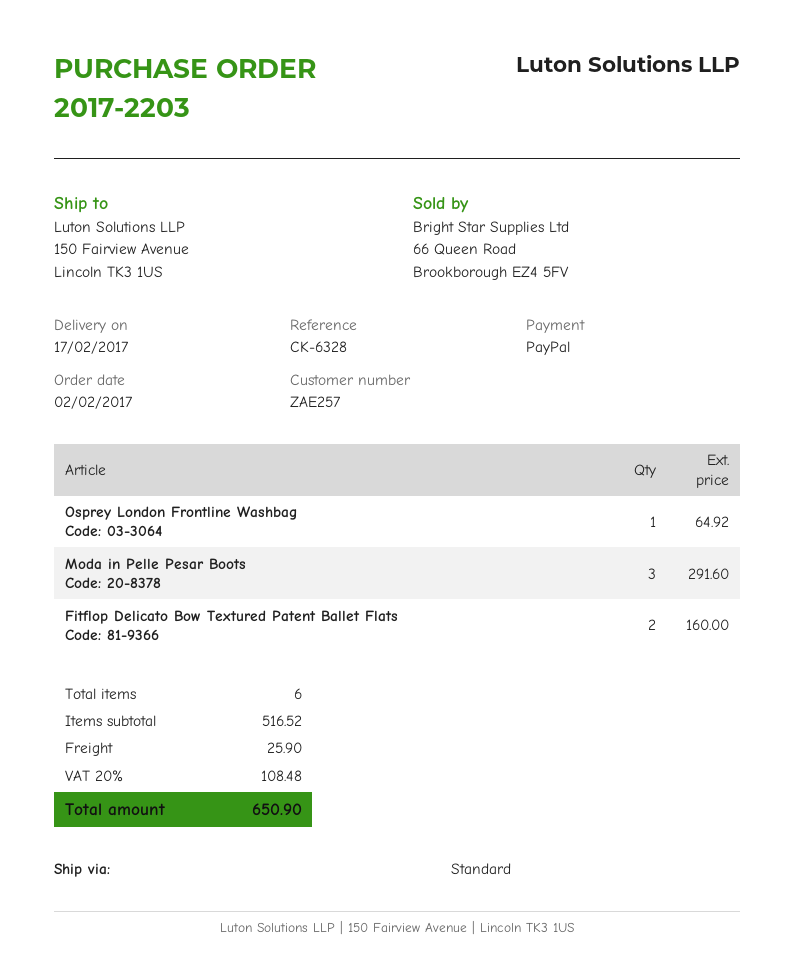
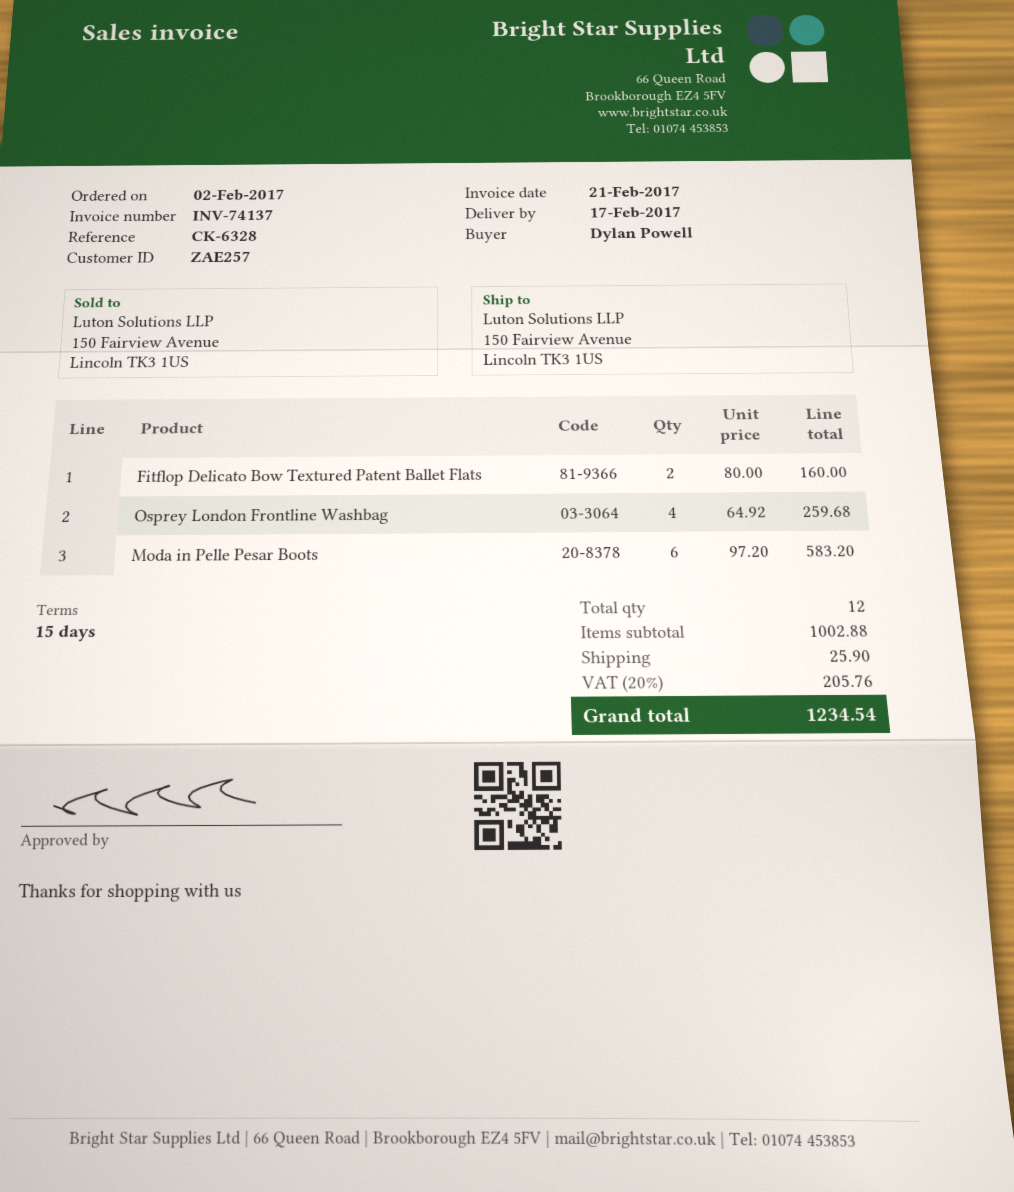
Osprey London Frontline Washbag: 1 for 64.92 -> 4 for 259.68
Moda in Pelle Pesar Boots: 3 for 291.60 -> 6 for 583.20
total quantity: 6 -> 12
subtotal: 516.52 -> 1002.88
tax: 20% = 108.48 -> 20% = 205.76
total: 650.90 -> 1234.54

